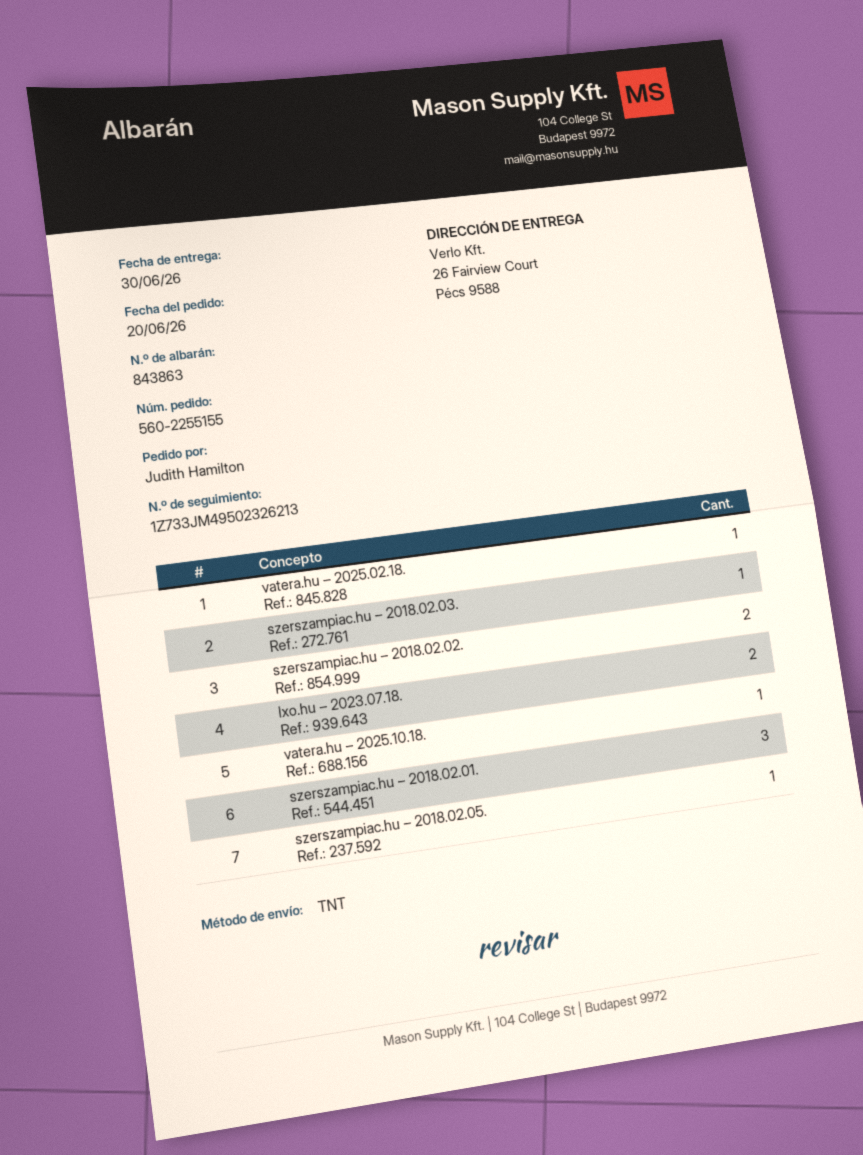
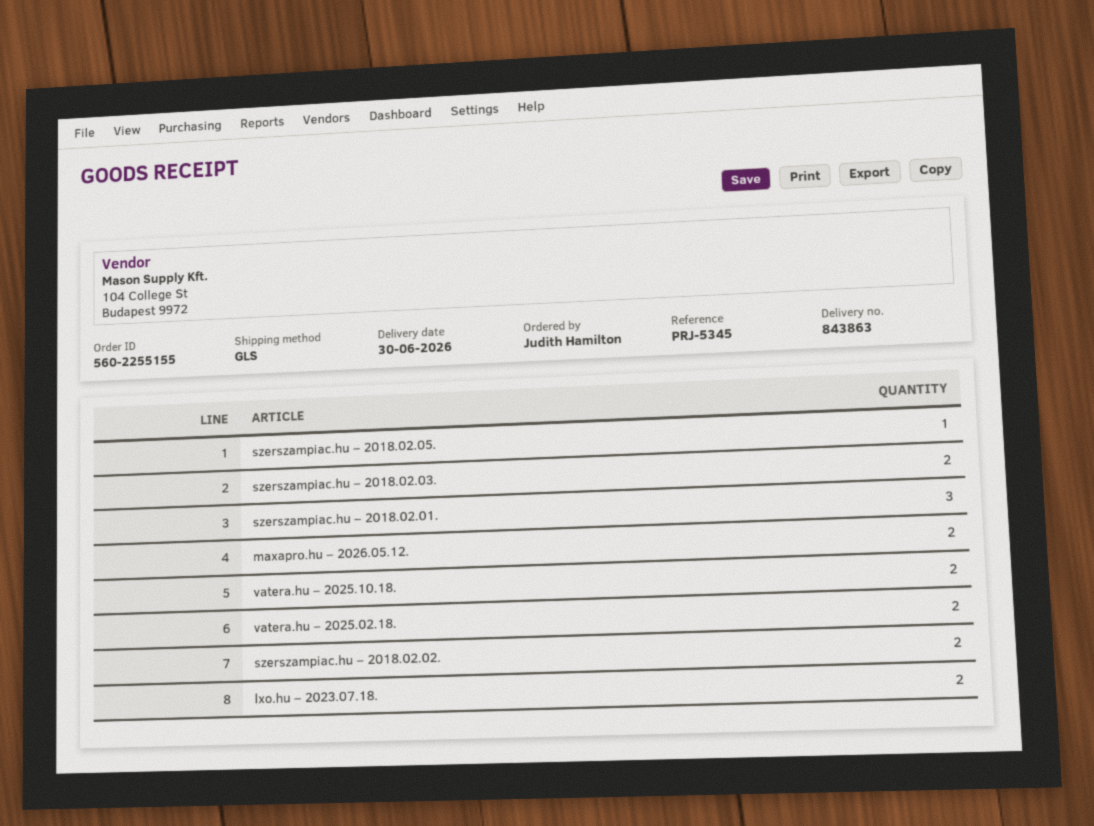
shipping method: TNT -> GLS
vatera.hu – 2025.02.18.: 1 -> 2
szerszampiac.hu – 2018.02.03.: 1 -> 2
vatera.hu – 2025.10.18.: 1 -> 2
maxapro.hu – 2026.05.12.: none -> 2

